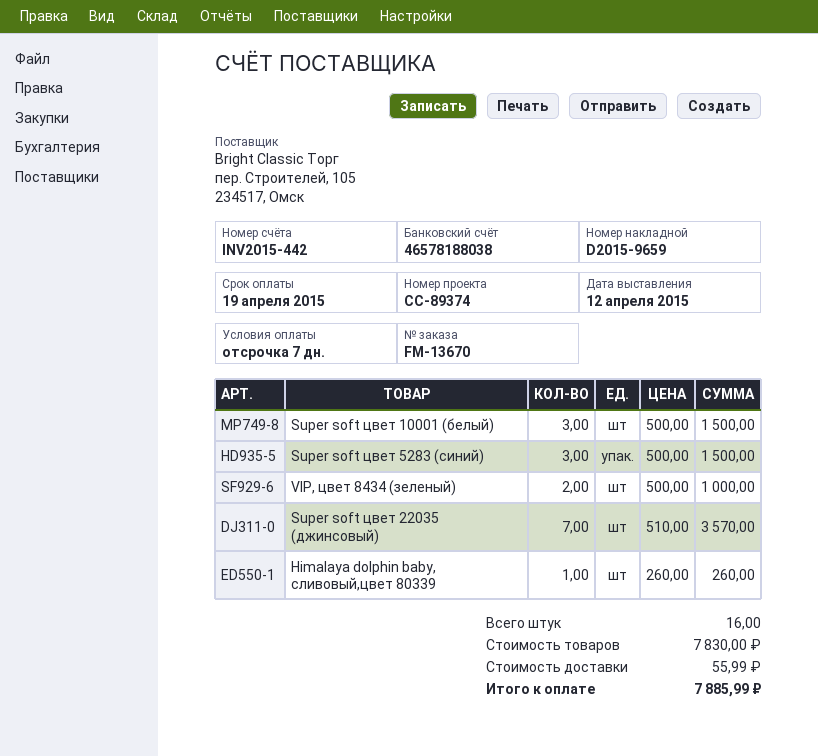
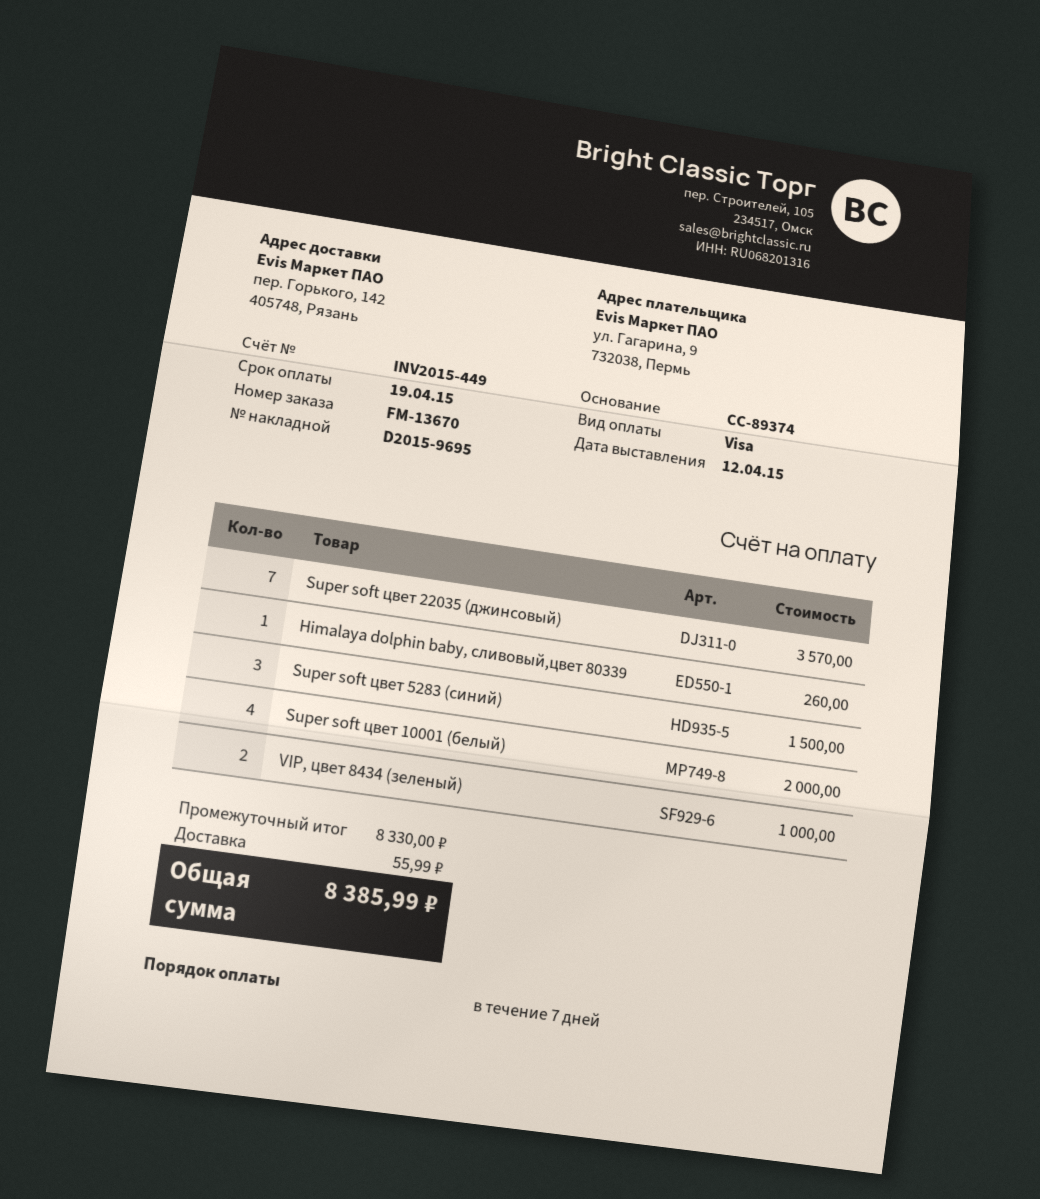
delivery note number: D2015-9659 -> D2015-9695
invoice number: INV2015-442 -> INV2015-449
Super soft цвет 10001 (белый): 3 for 1500.00 -> 4 for 2000.00
subtotal: 7830.00 -> 8330.00
total: 7885.99 -> 8385.99

